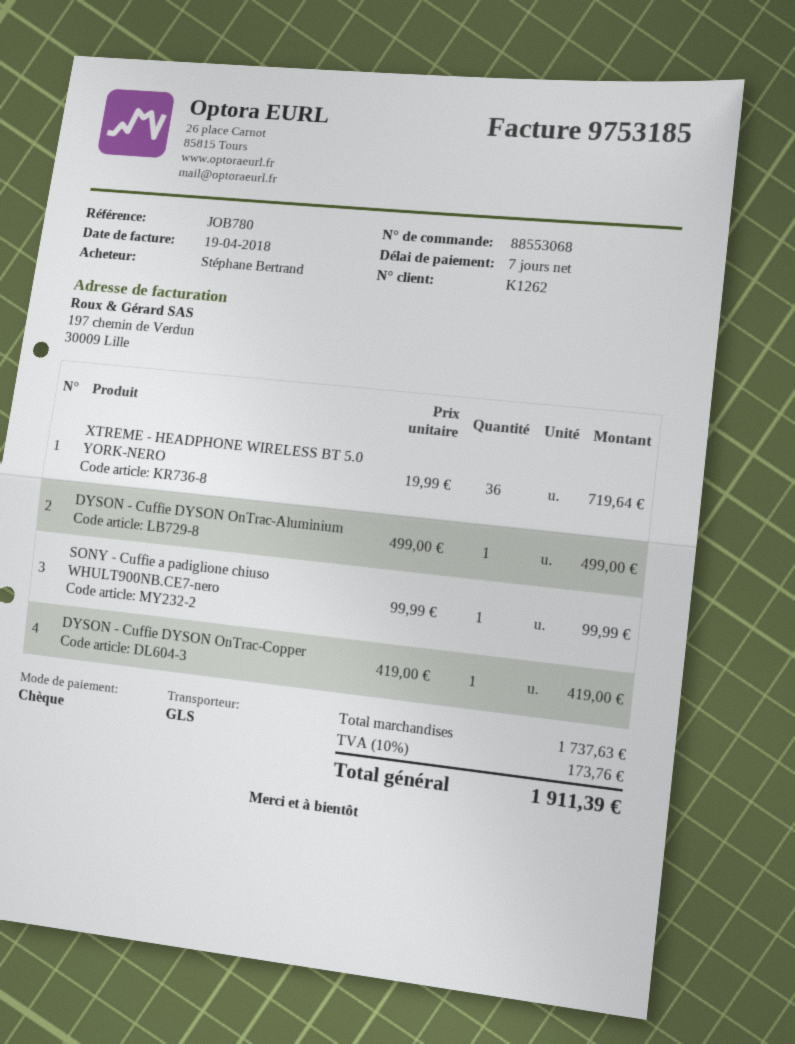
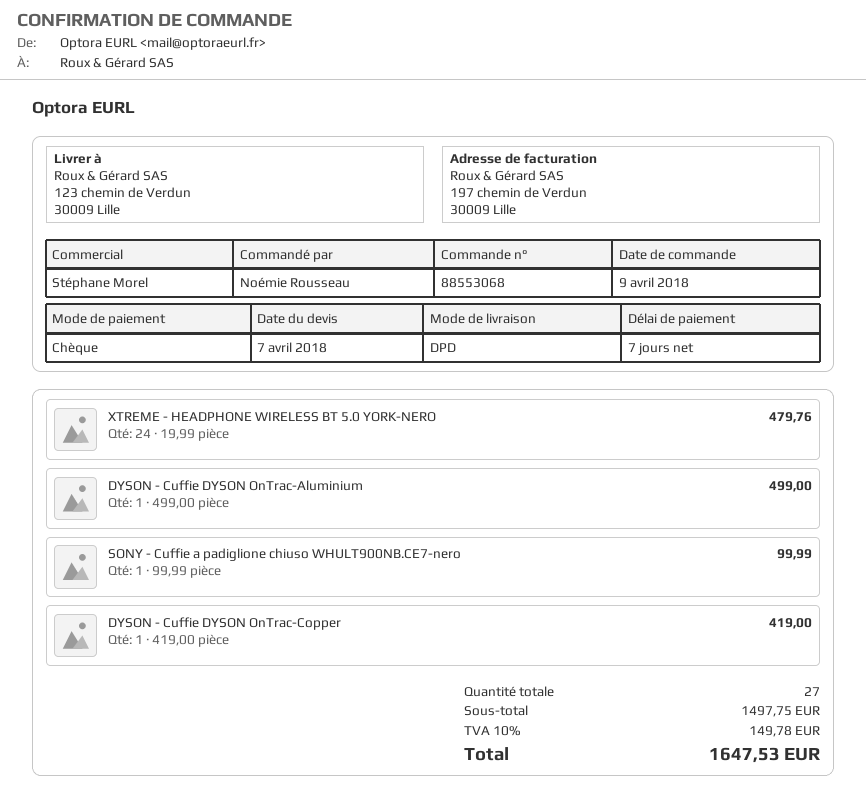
ordered by: Stéphane Bertrand -> Noémie Rousseau
shipping method: GLS -> DPD
XTREME - HEADPHONE WIRELESS BT 5.0 YORK-NERO: 36 x 19.99 = 719.64 -> 24 x 19.99 = 479.76
subtotal: 1737.63 -> 1497.75
tax: 10% = 173.76 -> 10% = 149.78
total: 1911.39 -> 1647.53

